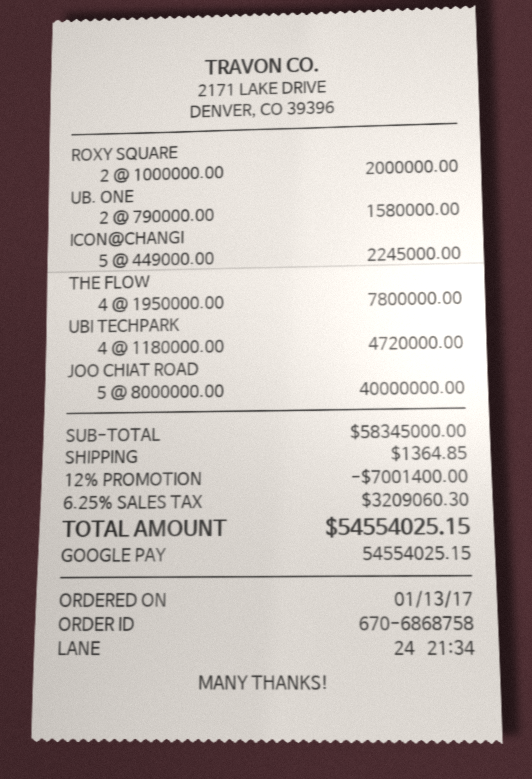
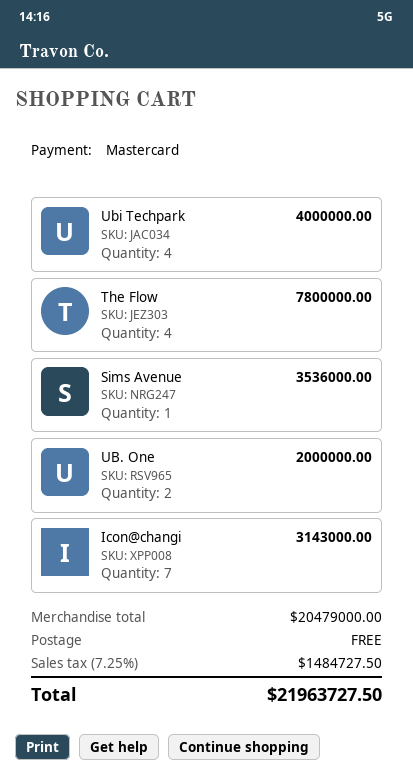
payment method: Google Pay -> Mastercard
ROXY SQUARE: 2 for 2000000.00 -> none
UB. ONE: 2 for 1580000.00 -> 2 for 2000000.00
ICON@CHANGI: 5 for 2245000.00 -> 7 for 3143000.00
UBI TECHPARK: 4 for 4720000.00 -> 4 for 4000000.00
JOO CHIAT ROAD: 5 for 40000000.00 -> none
Sims Avenue: none -> 1 for 3536000.00
subtotal: 58345000.00 -> 20479000.00
discount: 12% = 7001400.00 -> none
shipping: 1364.85 -> 0.00
tax: 6.25% = 3209060.30 -> 7.25% = 1484727.50
total: 54554025.15 -> 21963727.50

